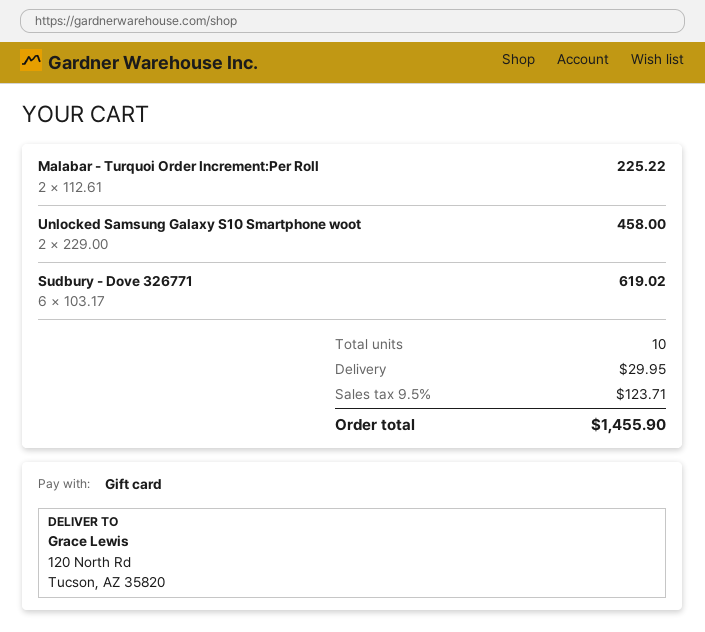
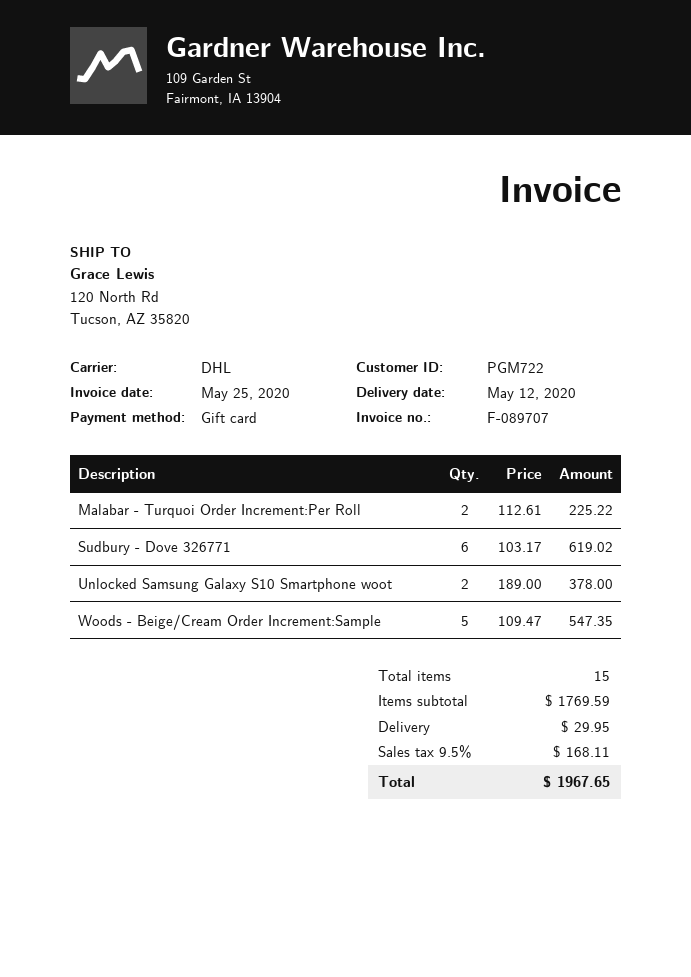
Unlocked Samsung Galaxy S10 Smartphone woot: 2 x 229.00 = 458.00 -> 2 x 189.00 = 378.00
Woods - Beige/Cream Order Increment:Sample: none -> 5 x 109.47 = 547.35
total quantity: 10 -> 15
tax: 9.5% = 123.71 -> 9.5% = 168.11
total: 1455.90 -> 1967.65

